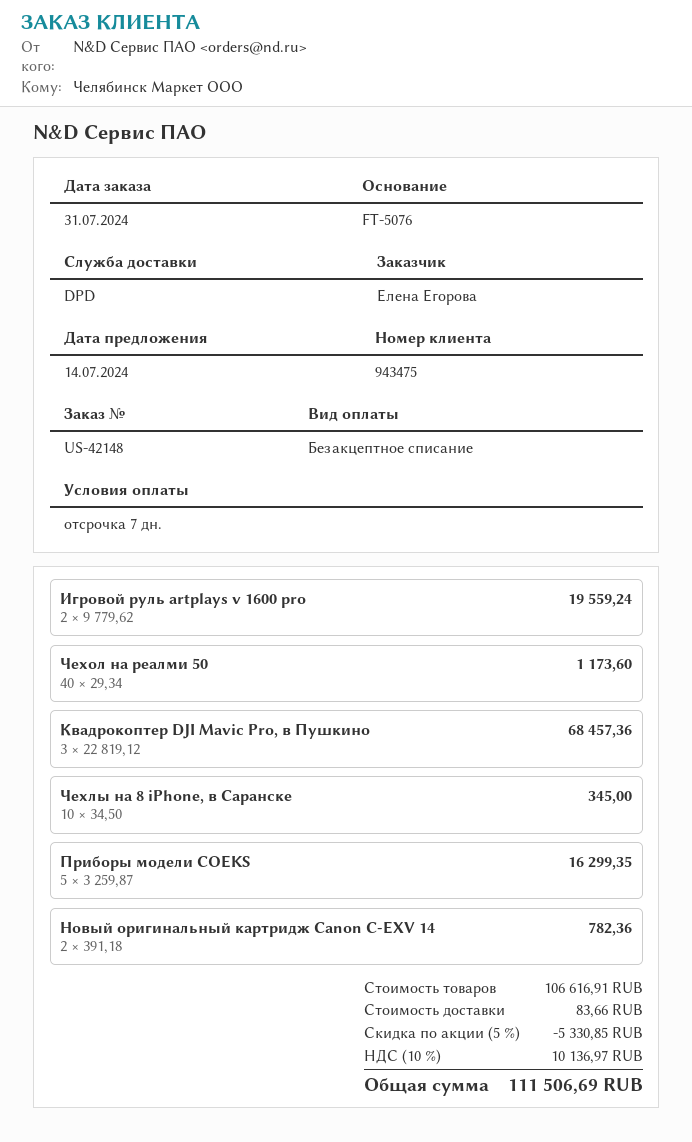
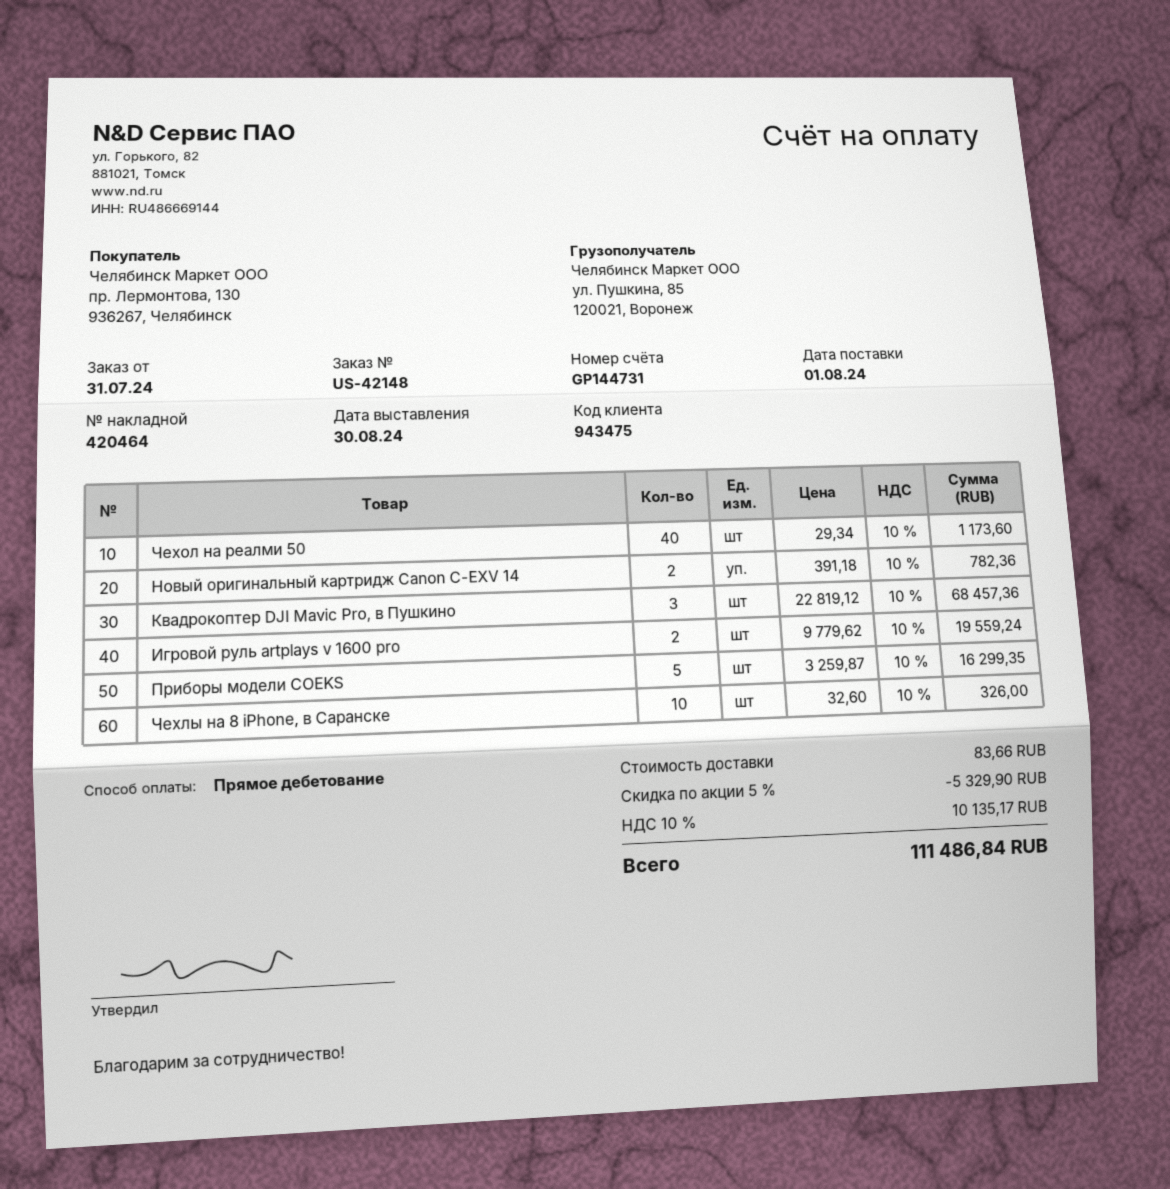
Чехлы на 8 iPhone, в Саранске: 10 x 34.50 = 345.00 -> 10 x 32.60 = 326.00
discount: 5% = 5330.85 -> 5% = 5329.90
tax: 10% = 10136.97 -> 10% = 10135.17
total: 111506.69 -> 111486.84

